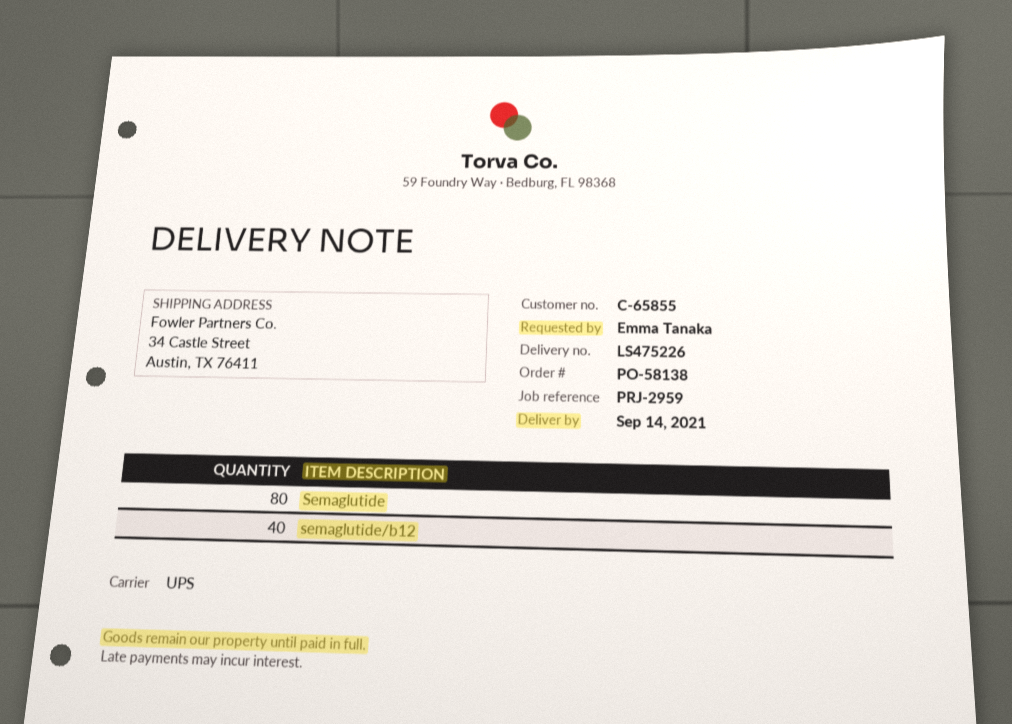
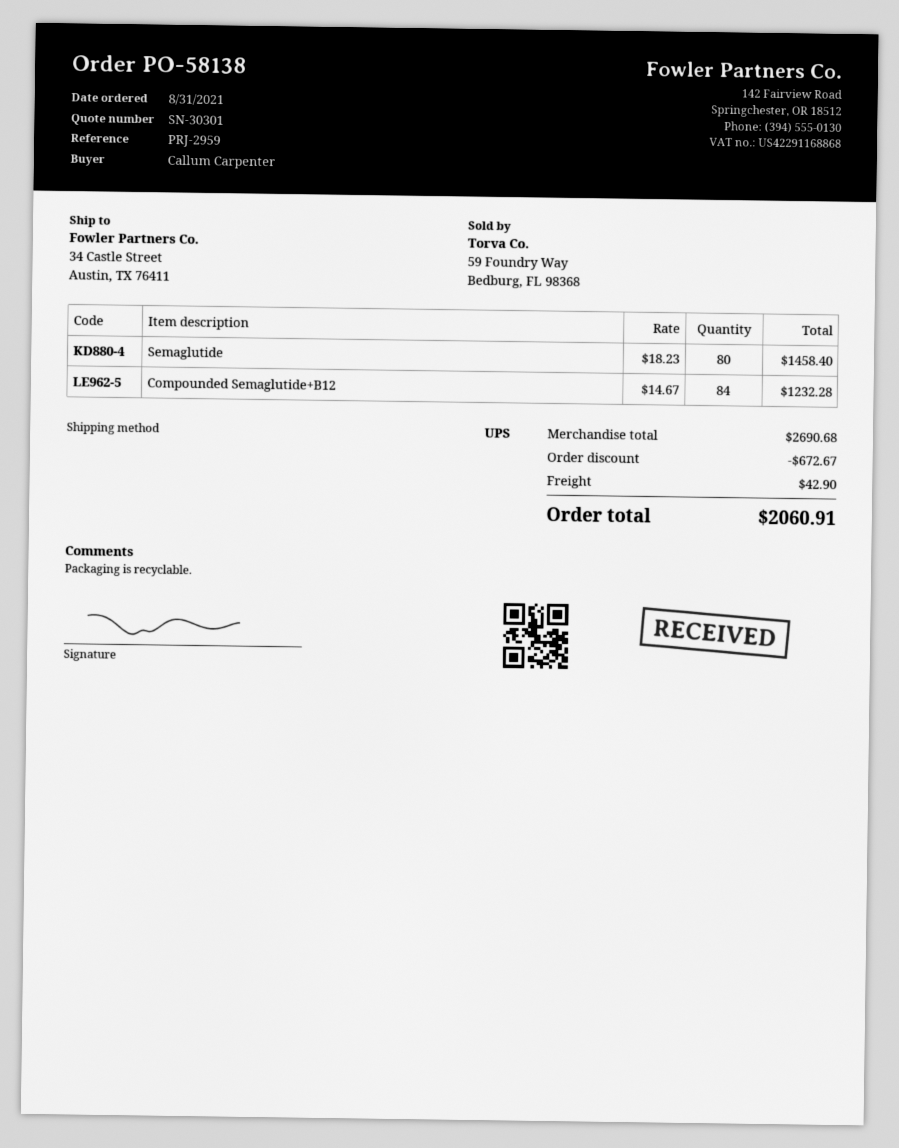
ordered by: Emma Tanaka -> Callum Carpenter
semaglutide/b12: 40 -> none
Compounded Semaglutide+B12: none -> 84

